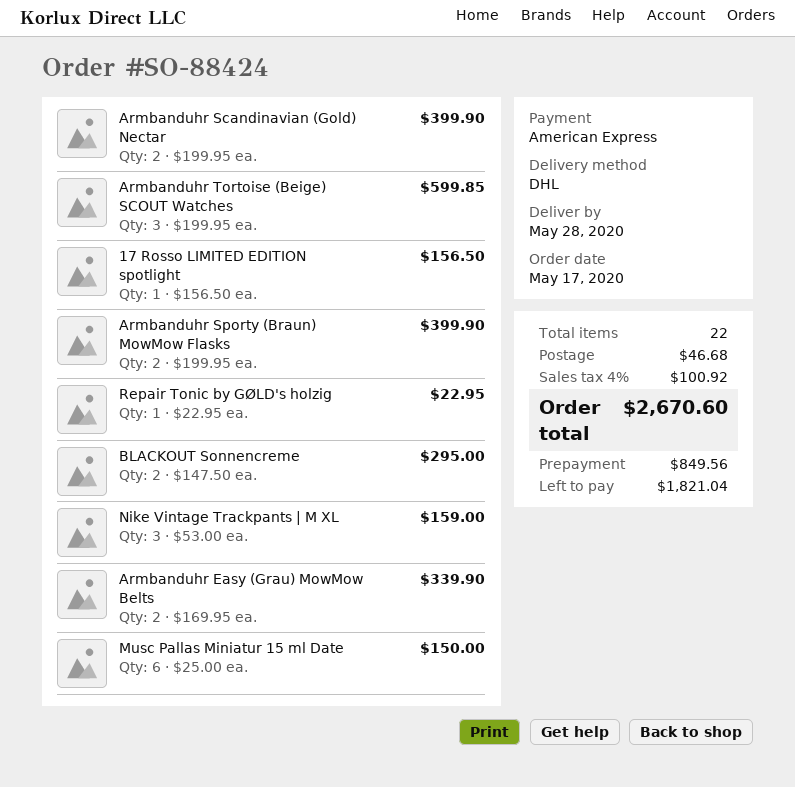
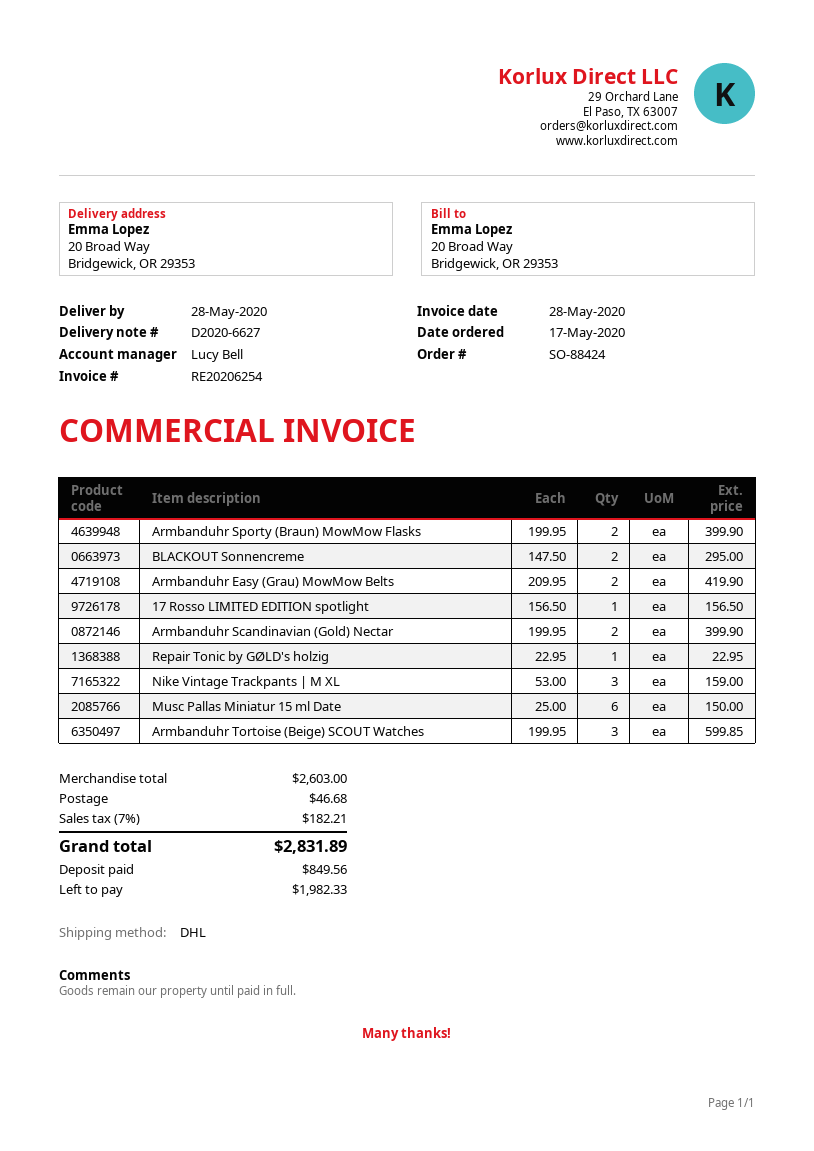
Armbanduhr Easy (Grau) MowMow Belts: 2 x 169.95 = 339.90 -> 2 x 209.95 = 419.90
tax: 4% = 100.92 -> 7% = 182.21
total: 2670.60 -> 2831.89
balance: 1821.04 -> 1982.33

